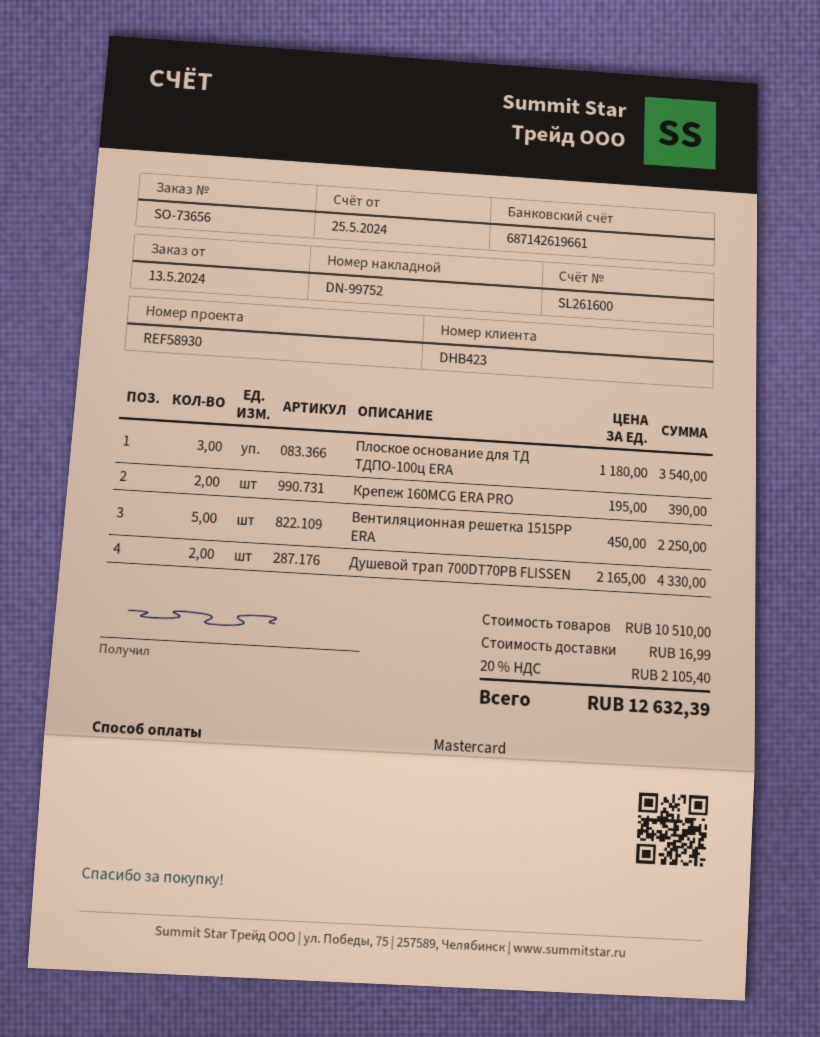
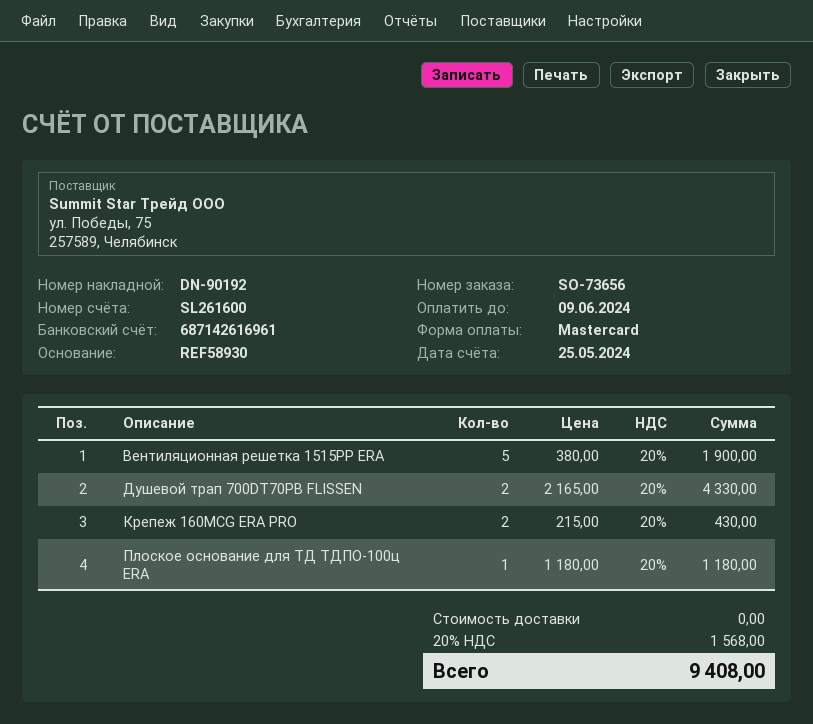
delivery note number: DN-99752 -> DN-90192
bank account: 687142619661 -> 687142616961
Плоское основание для ТД ТДПО-100ц ERA: 3 x 1180.00 = 3540.00 -> 1 x 1180.00 = 1180.00
Крепеж 160MCG ERA PRO: 2 x 195.00 = 390.00 -> 2 x 215.00 = 430.00
Вентиляционная решетка 1515РР ERA: 5 x 450.00 = 2250.00 -> 5 x 380.00 = 1900.00
shipping: 16.99 -> 0.00
tax: 20% = 2105.40 -> 20% = 1568.00
total: 12632.39 -> 9408.00

